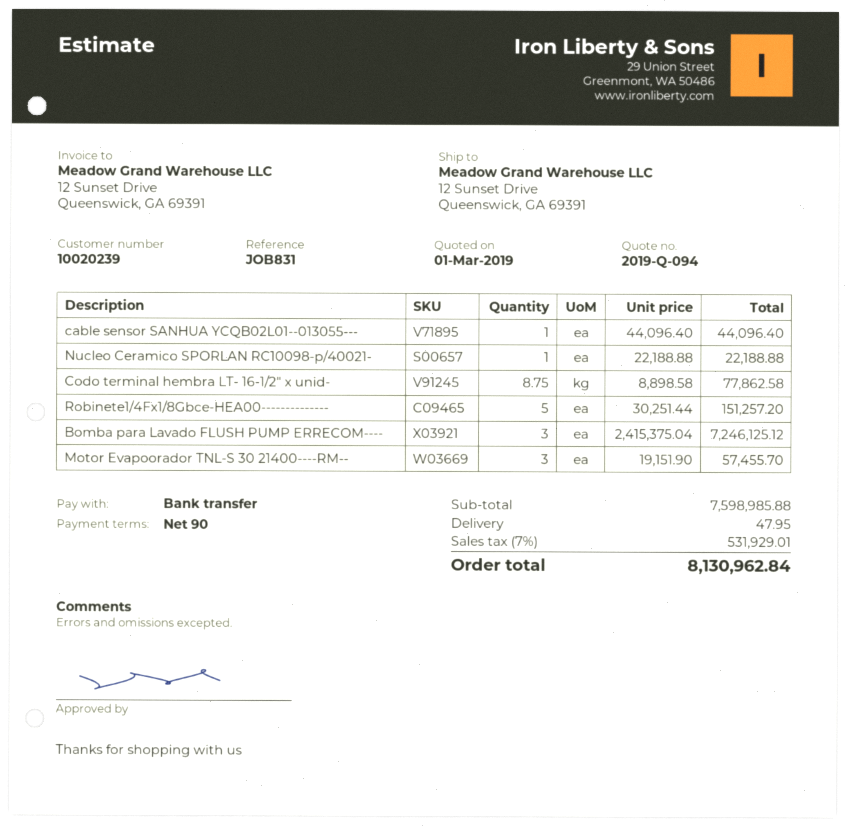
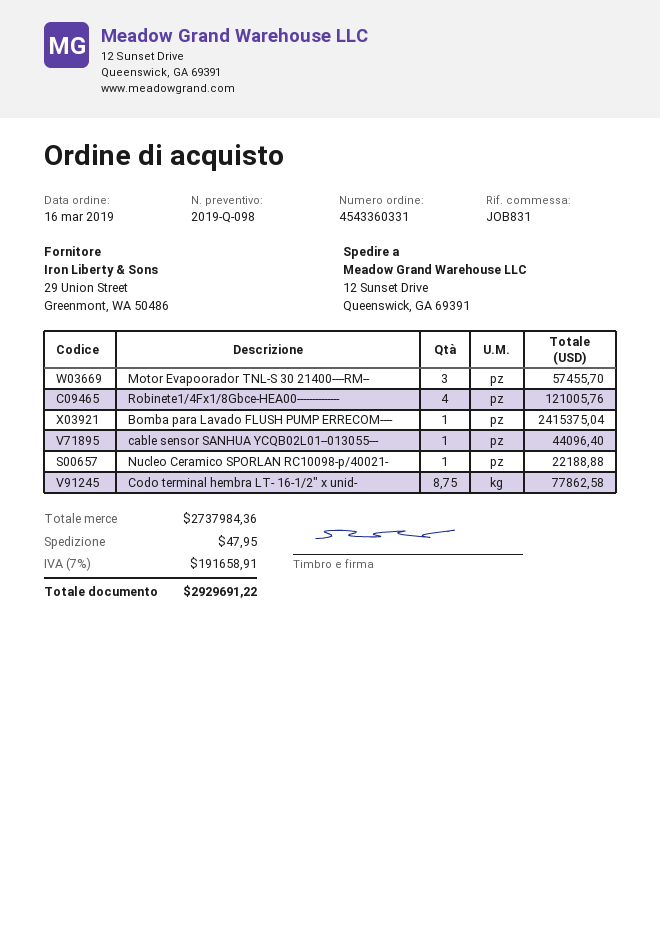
quote number: 2019-Q-094 -> 2019-Q-098
Robinete1/4Fx1/8Gbce-HEA00--------------: 5 for 151257.20 -> 4 for 121005.76
Bomba para Lavado FLUSH PUMP ERRECOM----: 3 for 7246125.12 -> 1 for 2415375.04
subtotal: 7598985.88 -> 2737984.36
tax: 7% = 531929.01 -> 7% = 191658.91
total: 8130962.84 -> 2929691.22

